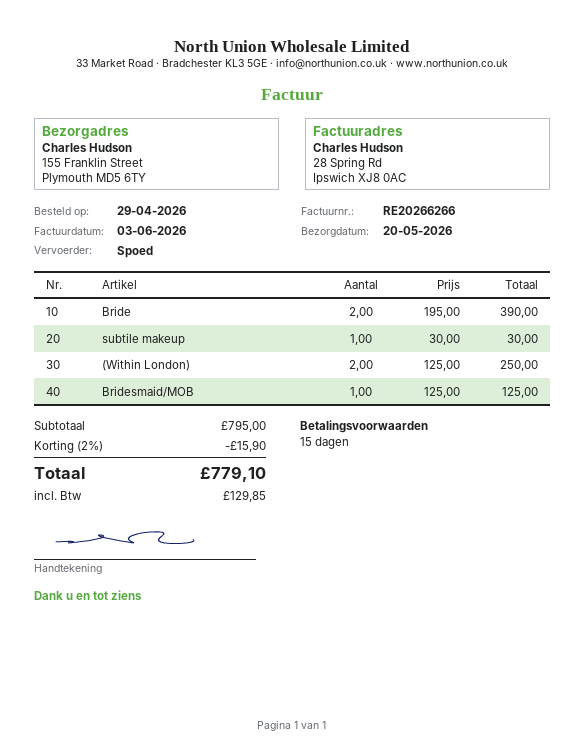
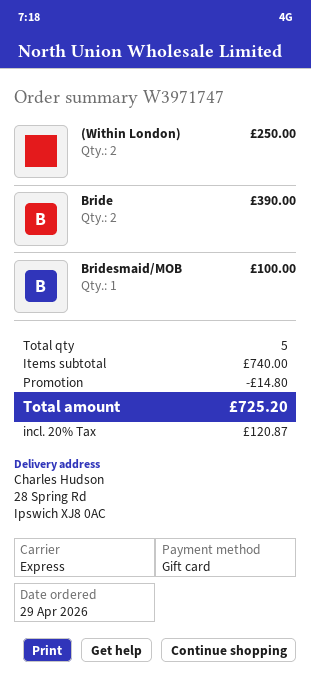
ship to: 155 Franklin Street, Plymouth MD5 6TY -> 28 Spring Rd, Ipswich XJ8 0AC
subtile makeup: 1 for 30.00 -> none
Bridesmaid/MOB: 1 for 125.00 -> 1 for 100.00
subtotal: 795.00 -> 740.00
discount: 15.90 -> 14.80
tax: 129.85 -> 120.87
total: 779.10 -> 725.20

